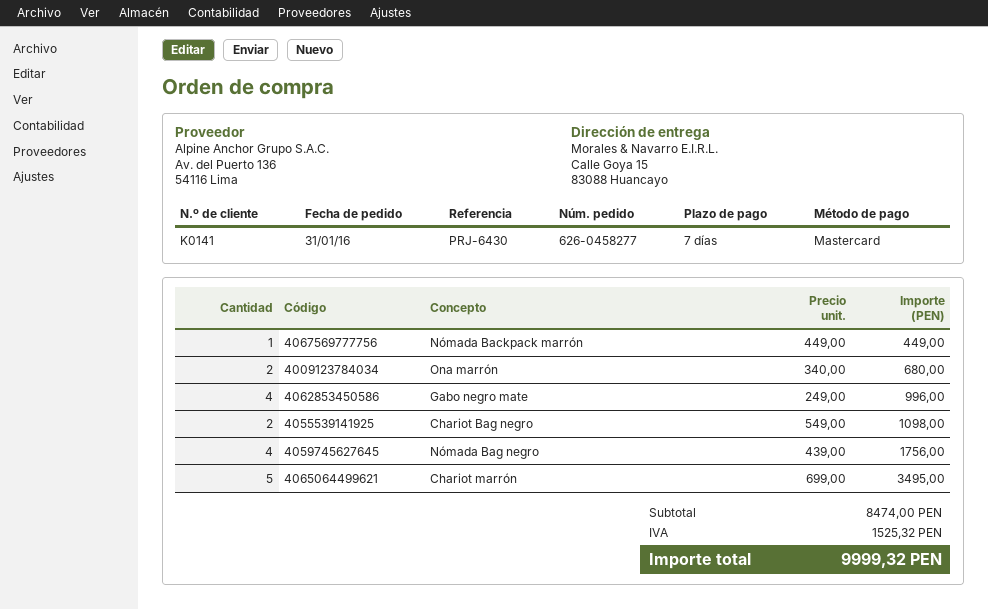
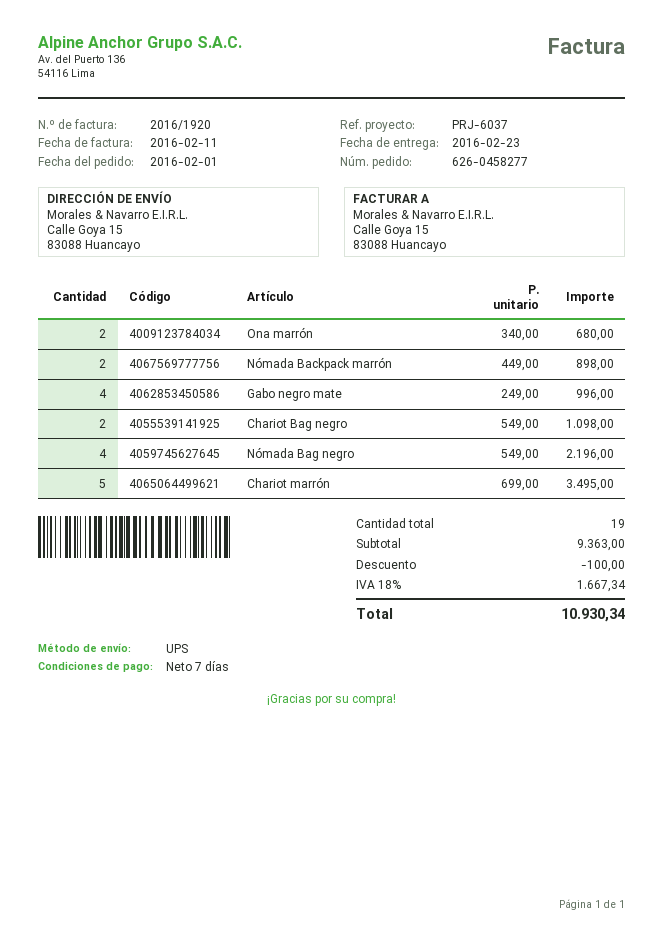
order date: 2016-01-31 -> 2016-02-01
reference: PRJ-6430 -> PRJ-6037
Nómada Backpack marrón: 1 x 449.00 = 449.00 -> 2 x 449.00 = 898.00
Nómada Bag negro: 4 x 439.00 = 1756.00 -> 4 x 549.00 = 2196.00
subtotal: 8474.00 -> 9363.00
discount: none -> 100.00
tax: 1525.32 -> 1667.34
total: 9999.32 -> 10930.34

